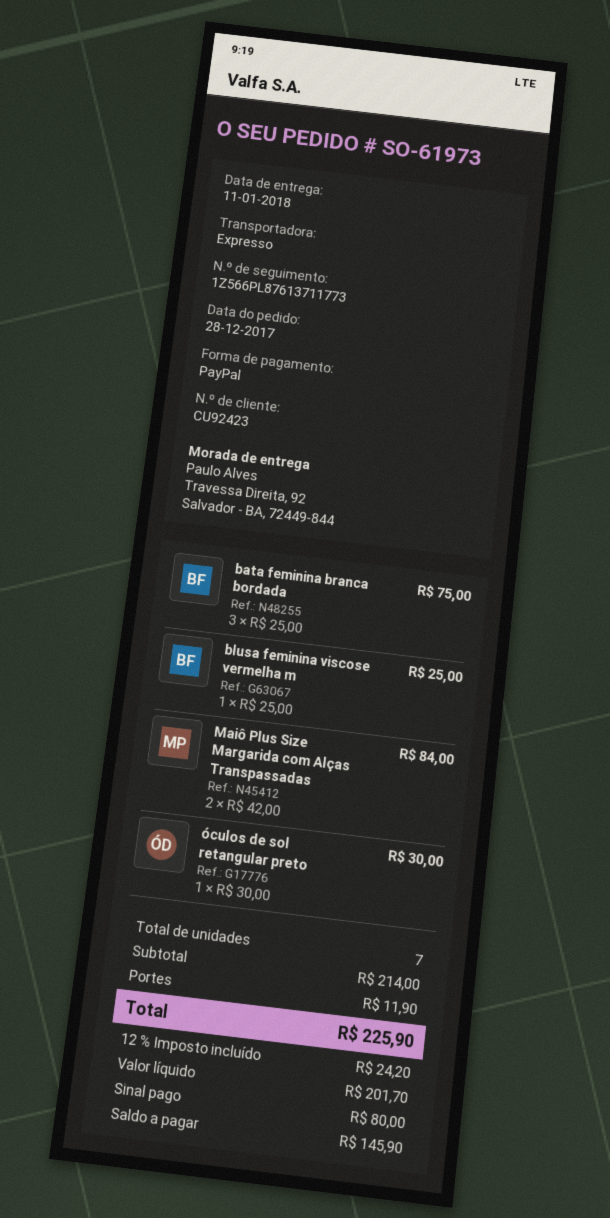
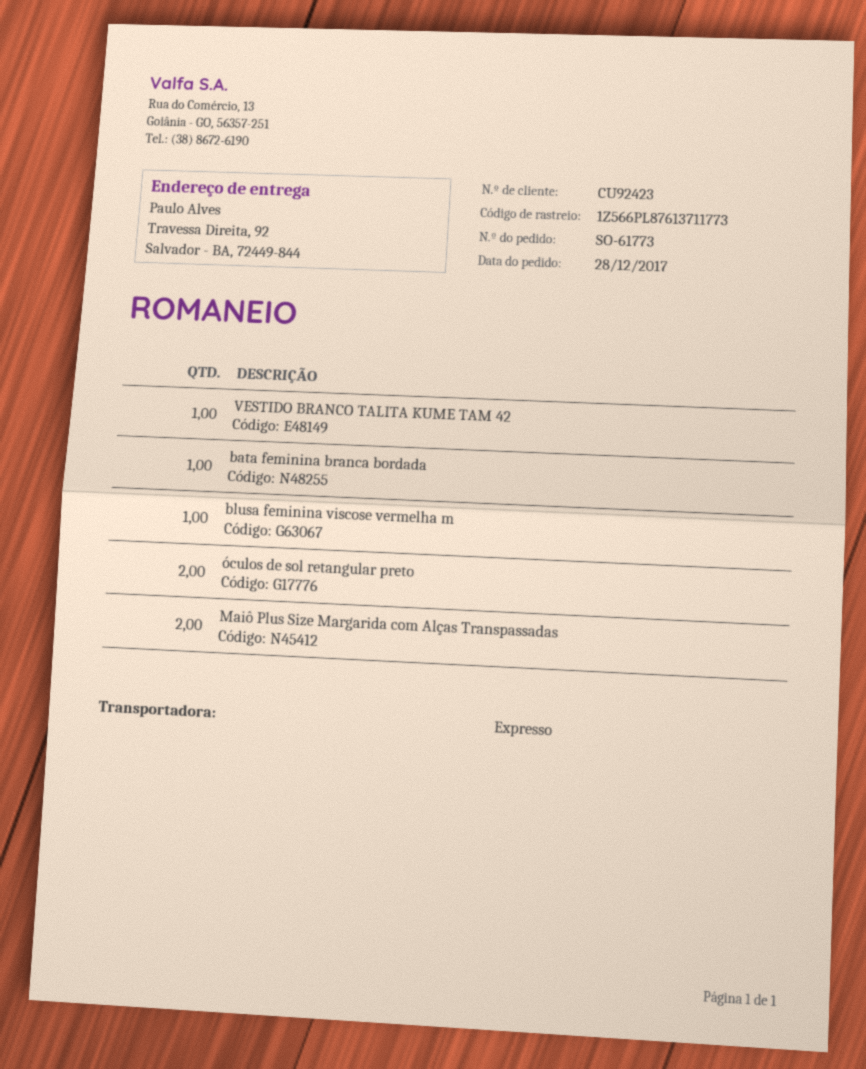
order number: SO-61973 -> SO-61773
bata feminina branca bordada: 3 -> 1
óculos de sol retangular preto: 1 -> 2
VESTIDO BRANCO TALITA KUME TAM 42: none -> 1

